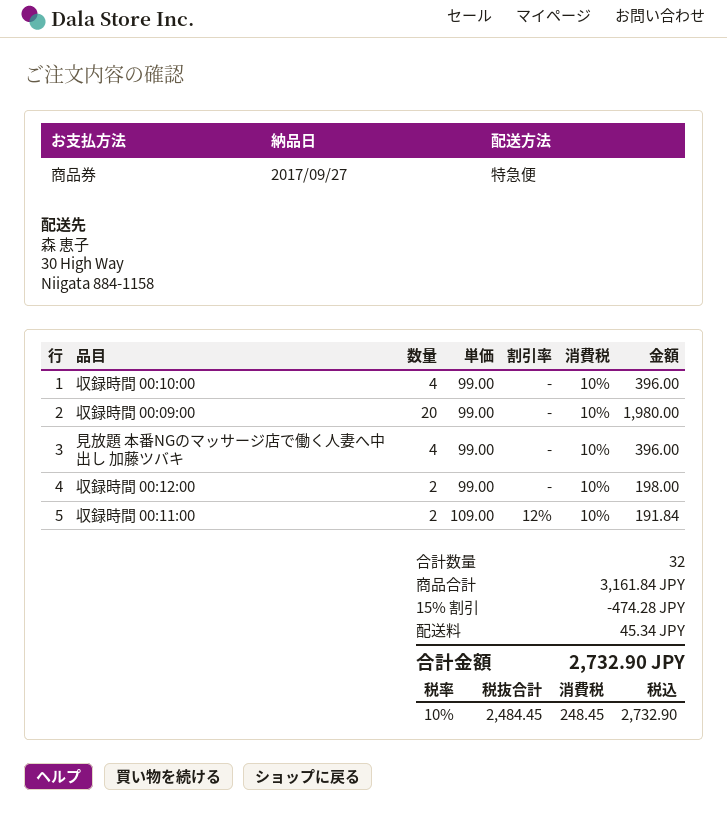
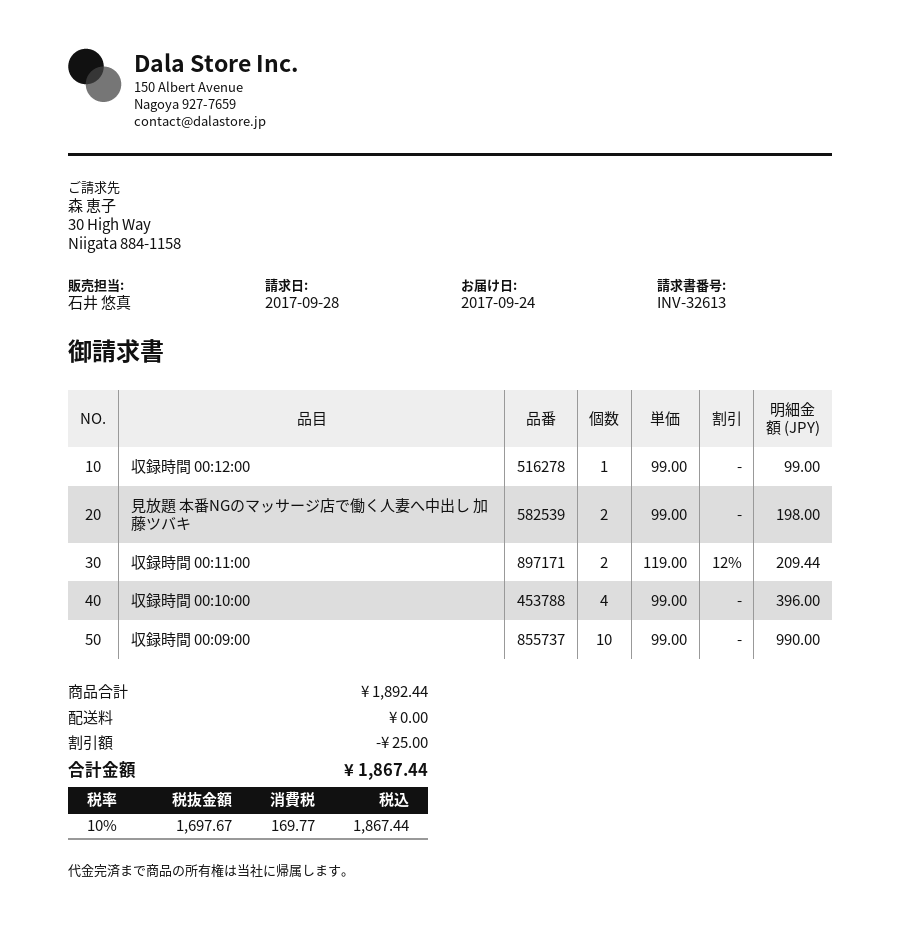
delivery date: 2017-09-27 -> 2017-09-24
収録時間 00:09:00: 20 x 99.00 = 1980.00 -> 10 x 99.00 = 990.00
見放題 本番NGのマッサージ店で働く人妻へ中出し 加藤ツバキ: 4 x 99.00 = 396.00 -> 2 x 99.00 = 198.00
収録時間 00:12:00: 2 x 99.00 = 198.00 -> 1 x 99.00 = 99.00
収録時間 00:11:00: 2 x 109.00 - 12% = 191.84 -> 2 x 119.00 - 12% = 209.44
subtotal: 3161.84 -> 1892.44
discount: 474.28 -> 25.00
shipping: 45.34 -> 0.00
net: 2484.45 -> 1697.67
tax: 10% = 248.45 -> 10% = 169.77
total: 2732.90 -> 1867.44

